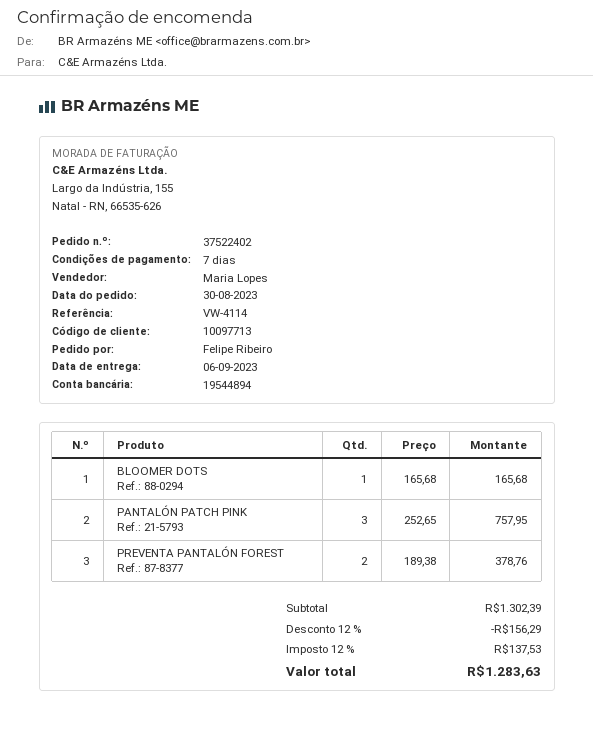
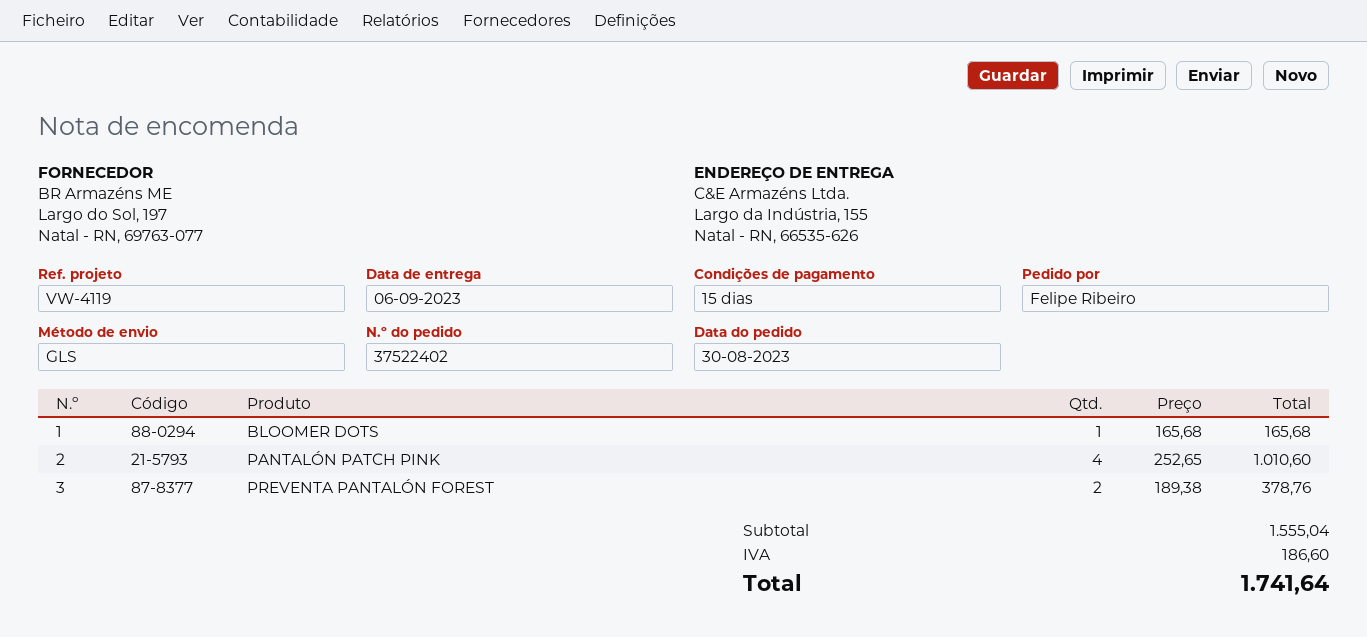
payment terms: 7 days -> 15 days
reference: VW-4114 -> VW-4119
PANTALÓN PATCH PINK: 3 x 252.65 = 757.95 -> 4 x 252.65 = 1010.60
subtotal: 1302.39 -> 1555.04
discount: 12% = 156.29 -> none
tax: 137.53 -> 186.60
total: 1283.63 -> 1741.64

